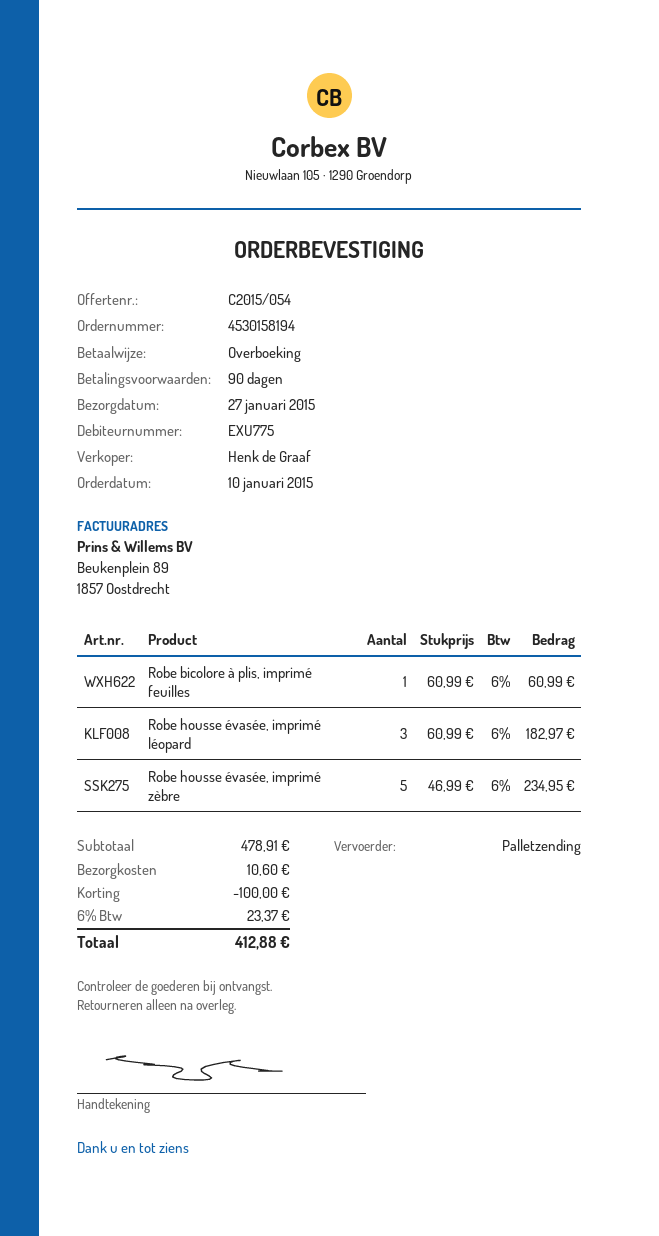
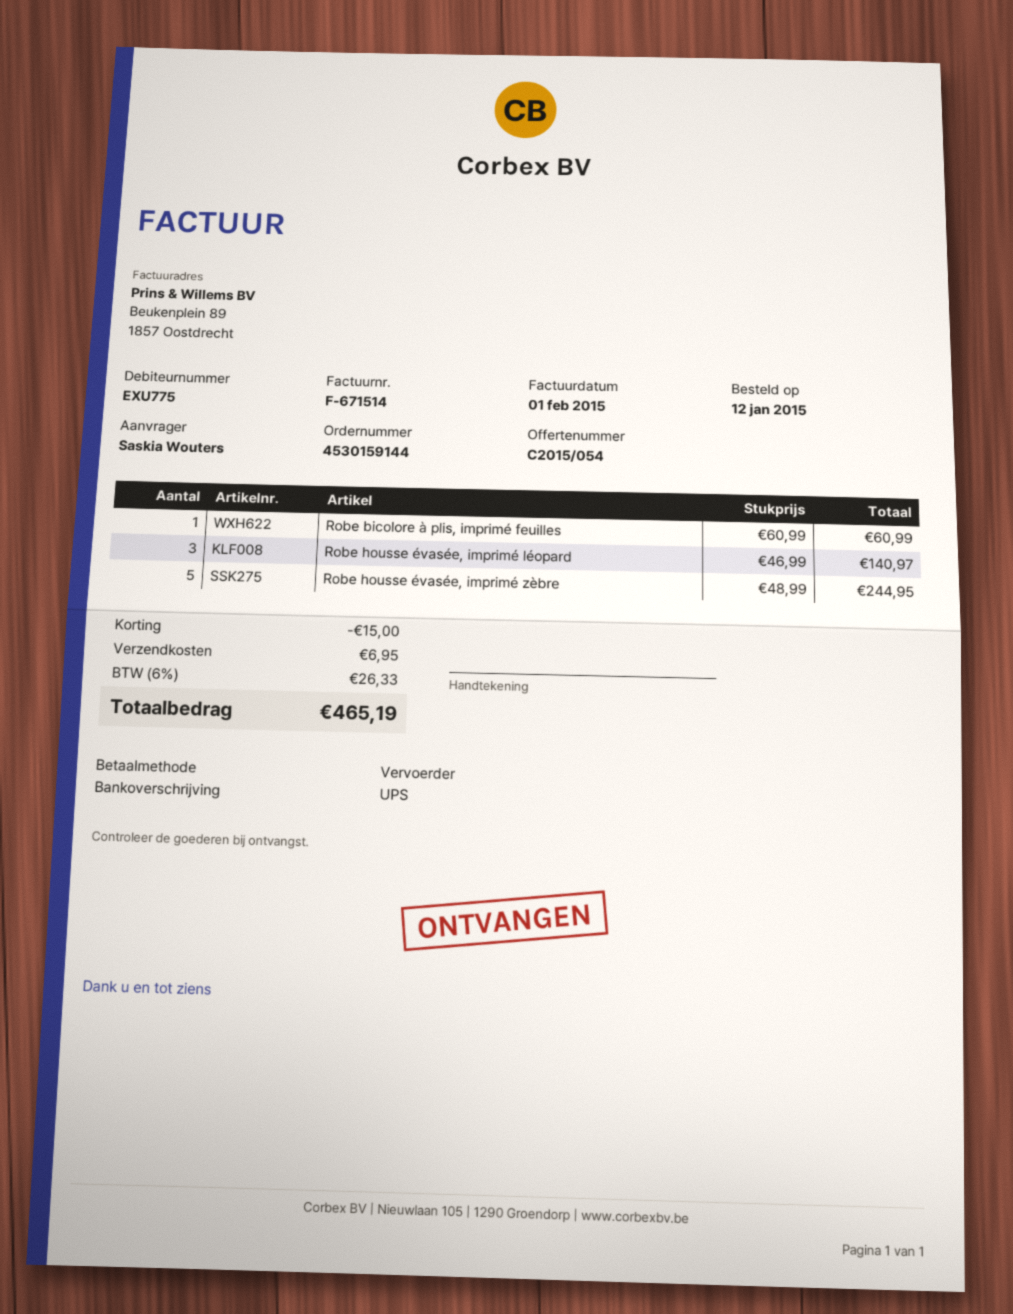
order number: 4530158194 -> 4530159144
order date: 2015-01-10 -> 2015-01-12
shipping method: pallet freight -> UPS
Robe housse évasée, imprimé léopard: 3 x 60.99 = 182.97 -> 3 x 46.99 = 140.97
Robe housse évasée, imprimé zèbre: 5 x 46.99 = 234.95 -> 5 x 48.99 = 244.95
discount: 100.00 -> 15.00
shipping: 10.60 -> 6.95
tax: 6% = 23.37 -> 6% = 26.33
total: 412.88 -> 465.19

